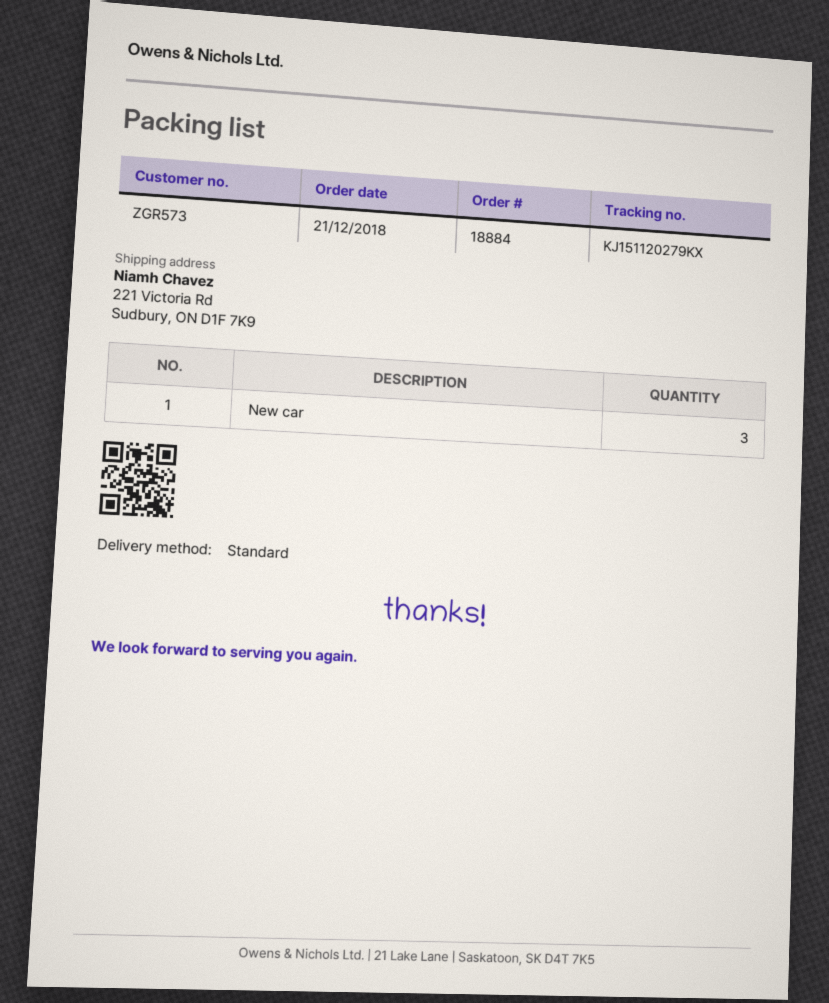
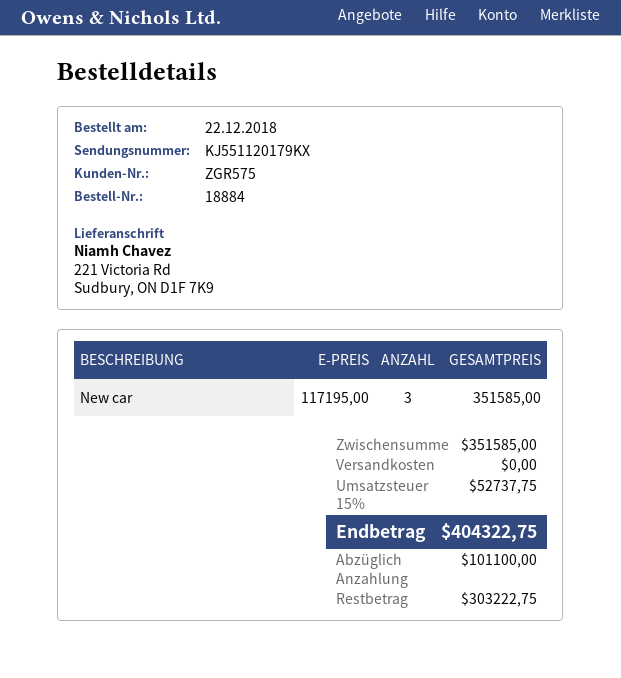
order date: 2018-12-21 -> 2018-12-22
customer number: ZGR573 -> ZGR575
tracking number: KJ151120279KX -> KJ551120179KX

